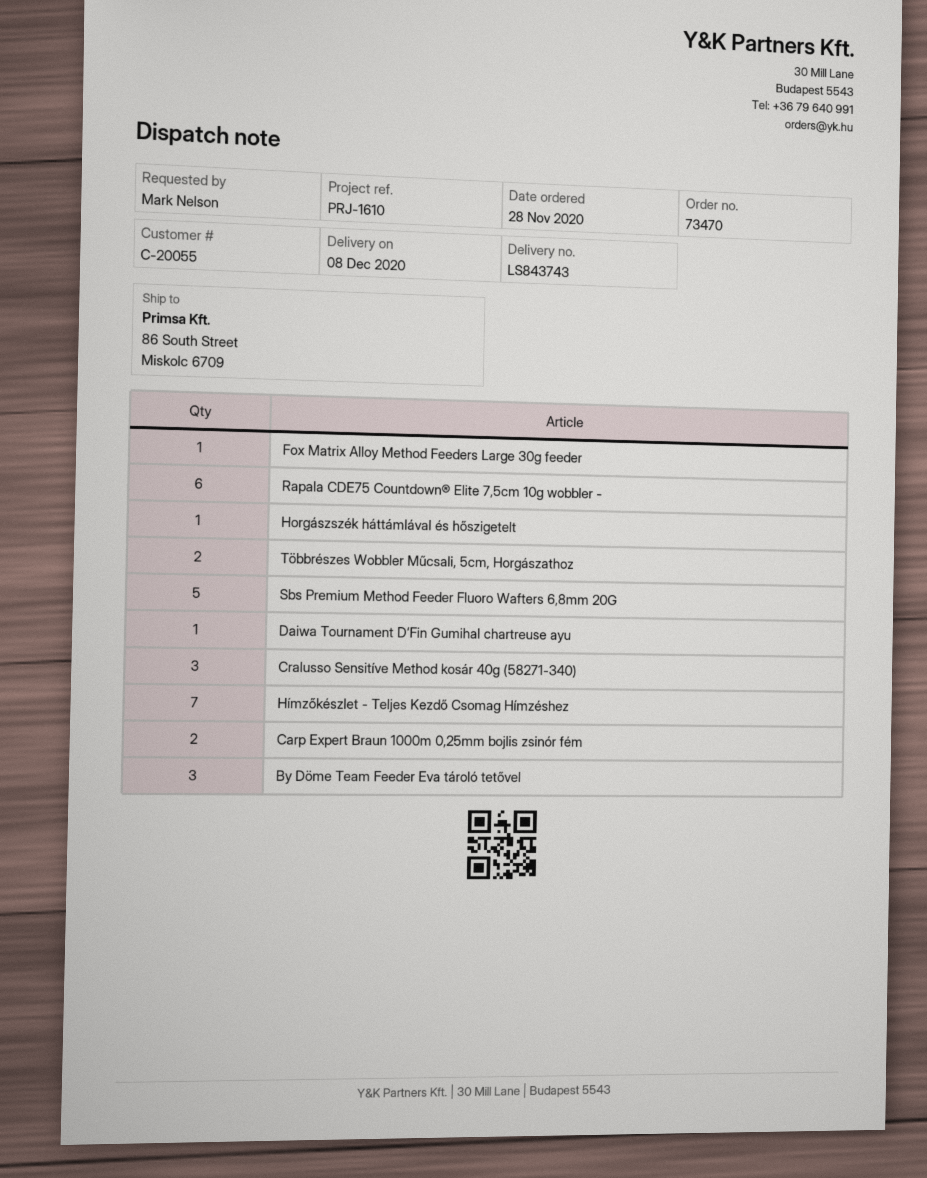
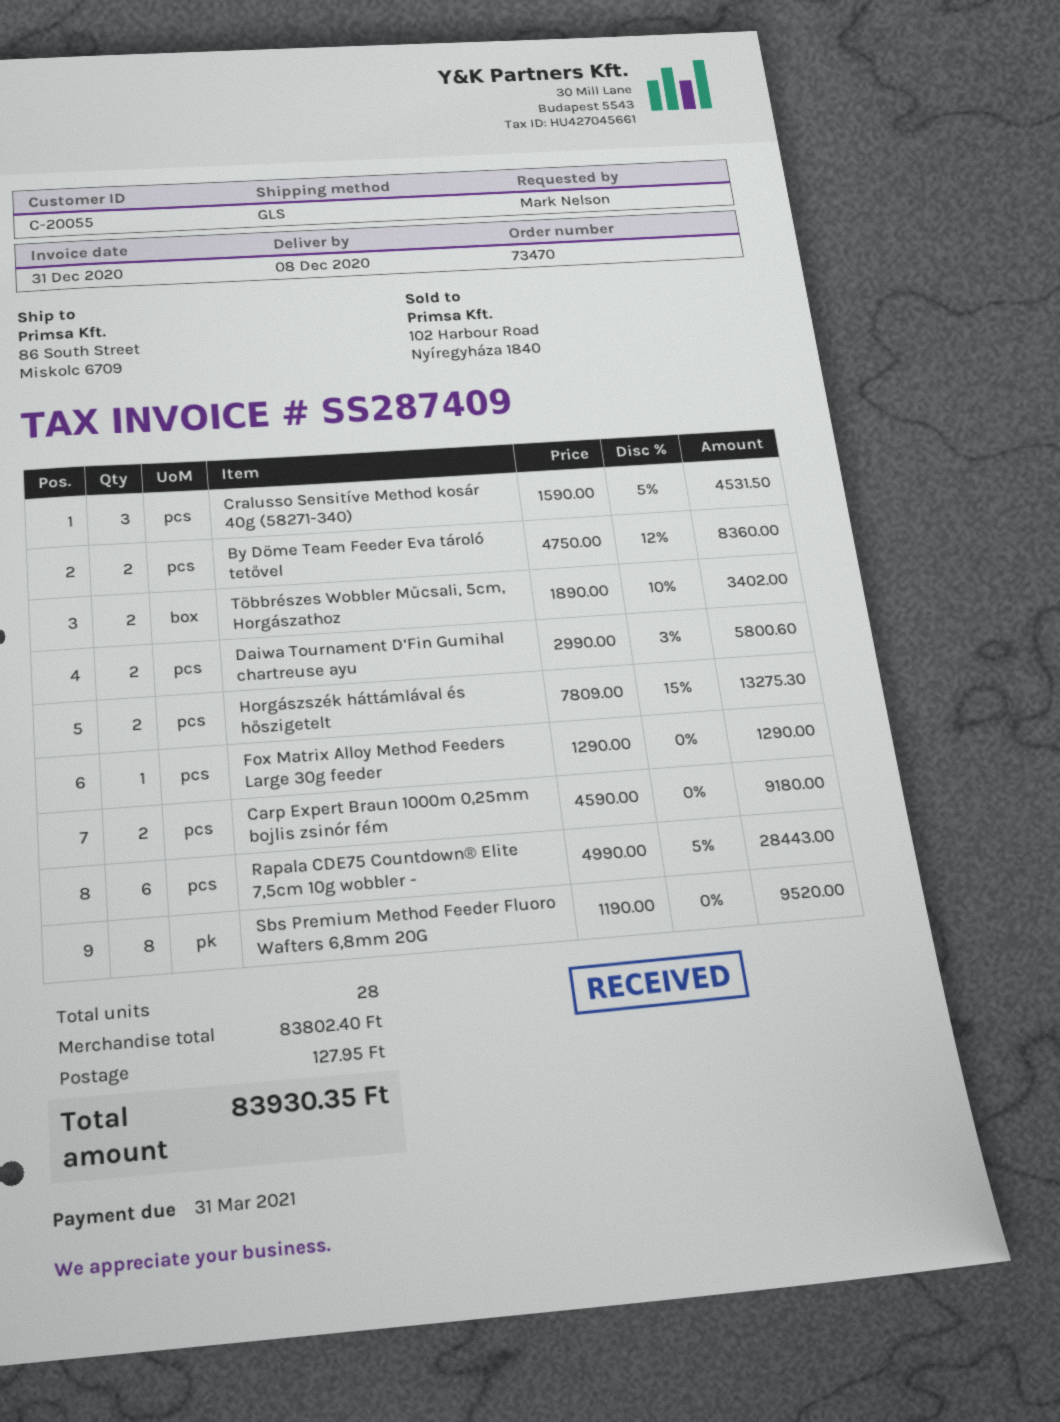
Horgászszék háttámlával és hőszigetelt: 1 -> 2
Sbs Premium Method Feeder Fluoro Wafters 6,8mm 20G: 5 -> 8
Daiwa Tournament D‘Fin Gumihal chartreuse ayu: 1 -> 2
Hímzőkészlet - Teljes Kezdő Csomag Hímzéshez: 7 -> none
By Döme Team Feeder Eva tároló tetővel: 3 -> 2

